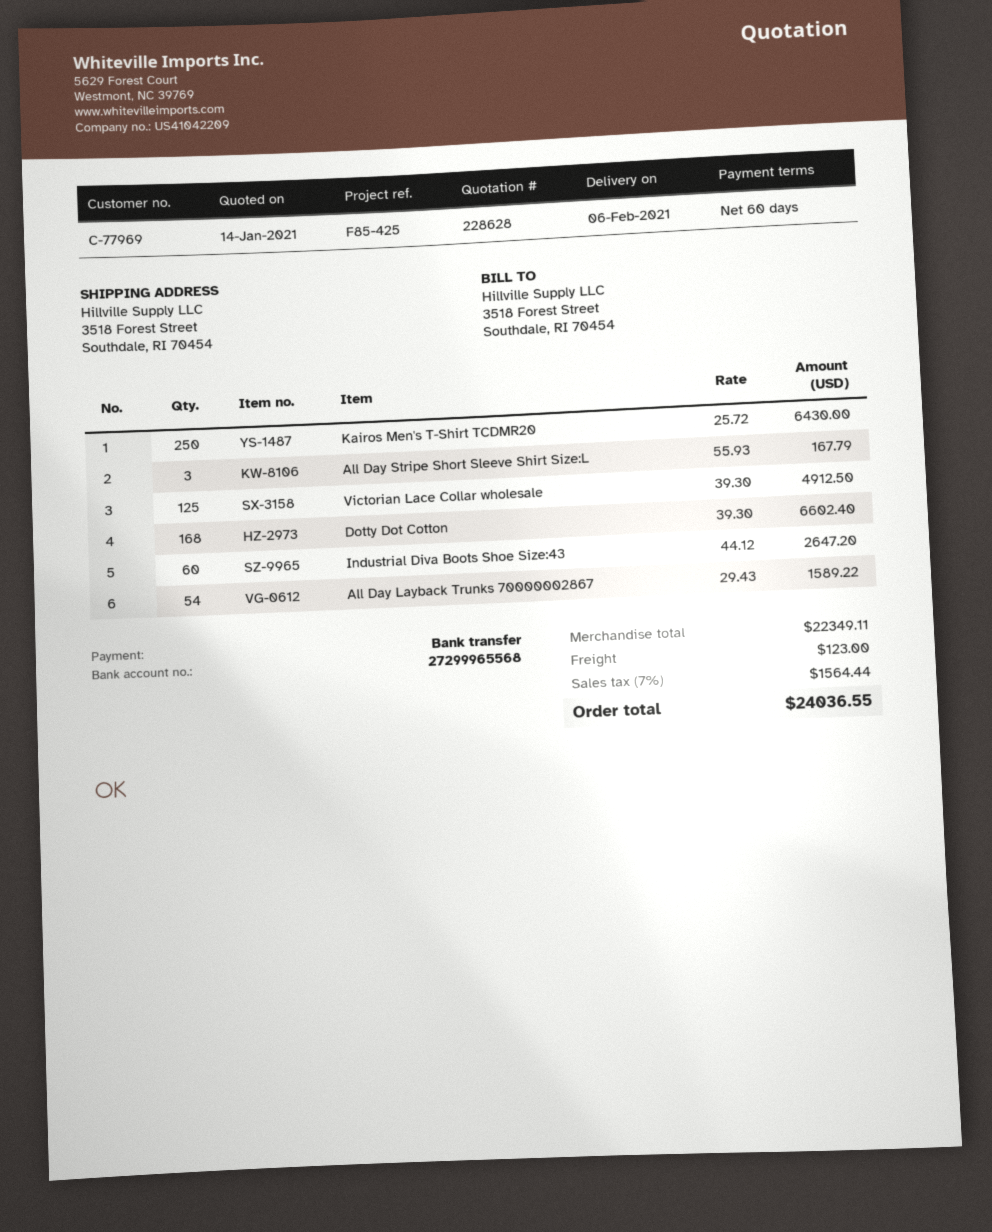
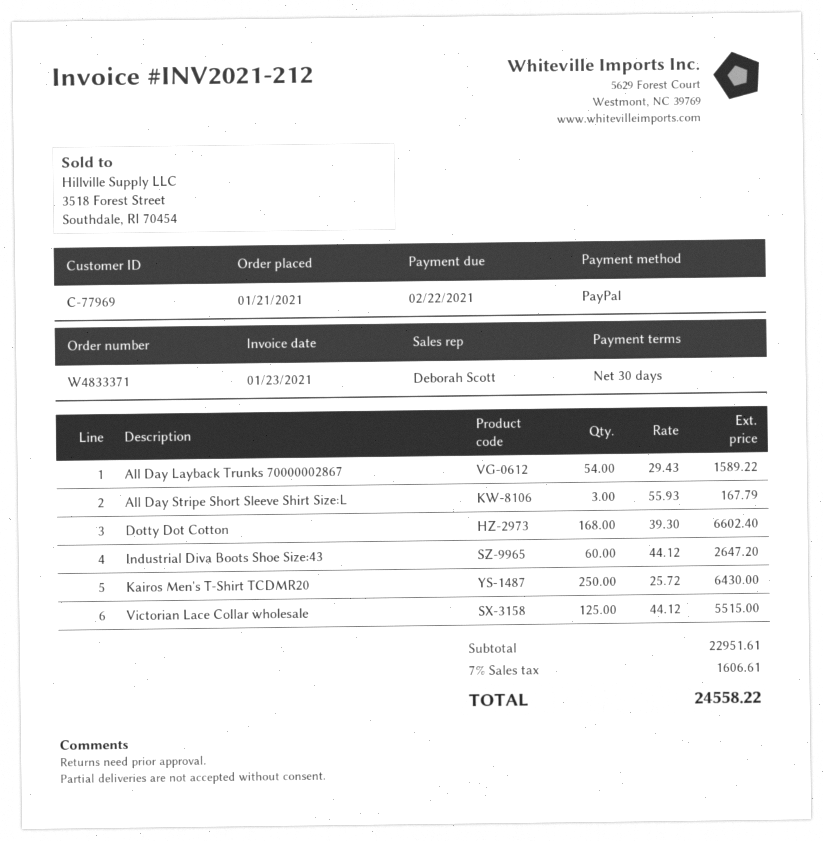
payment terms: 60 days -> 30 days
payment method: bank transfer -> PayPal
Victorian Lace Collar wholesale: 125 x 39.30 = 4912.50 -> 125 x 44.12 = 5515.00
subtotal: 22349.11 -> 22951.61
shipping: 123.00 -> none
tax: 7% = 1564.44 -> 7% = 1606.61
total: 24036.55 -> 24558.22

